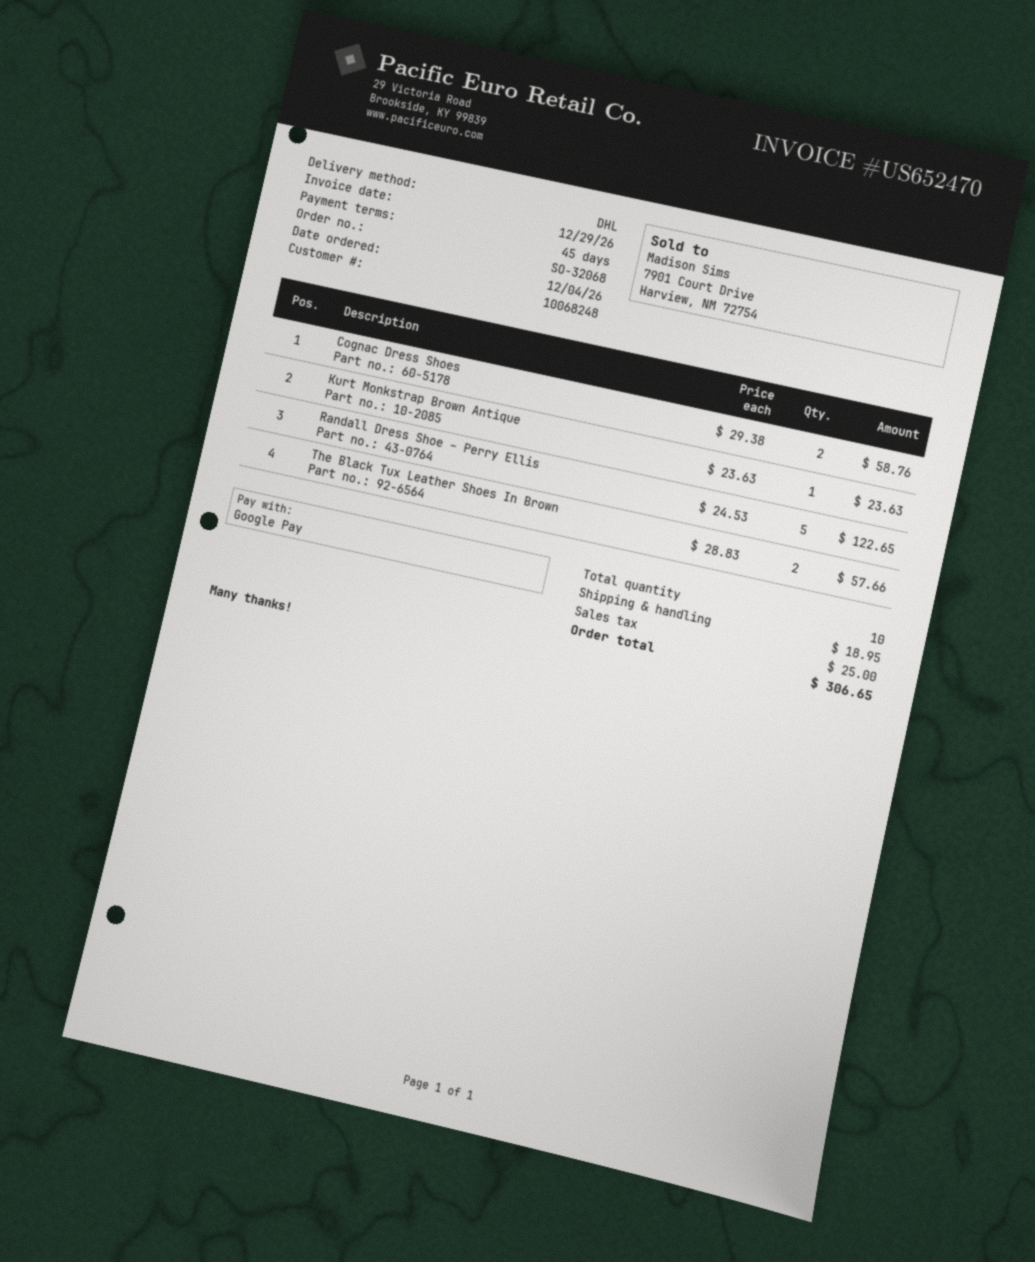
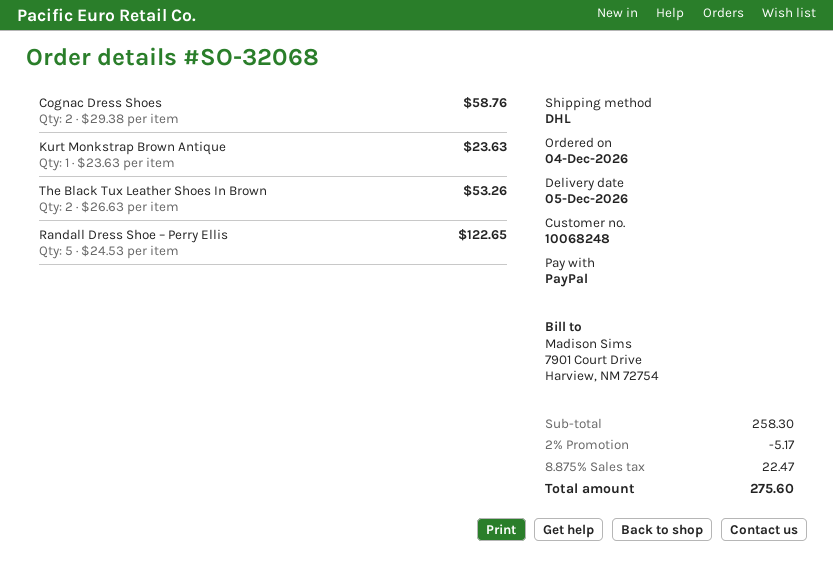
payment method: Google Pay -> PayPal
The Black Tux Leather Shoes In Brown: 2 x 28.83 = 57.66 -> 2 x 26.63 = 53.26
discount: none -> 2% = 5.17
shipping: 18.95 -> none
tax: 25.00 -> 22.47
total: 306.65 -> 275.60

